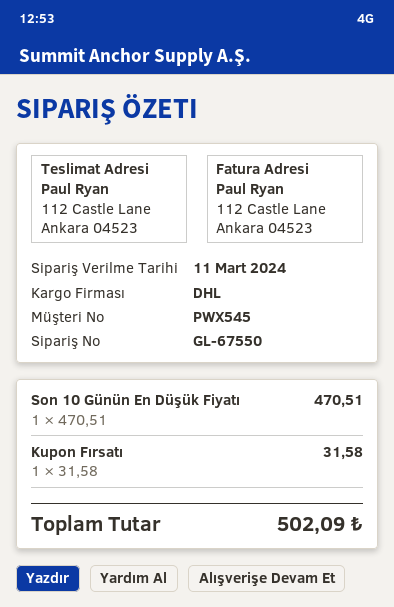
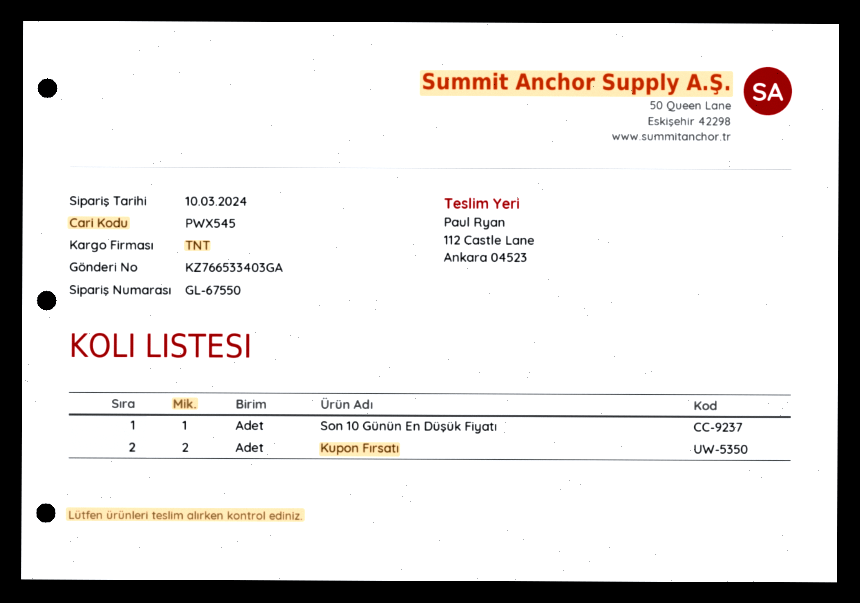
order date: 2024-03-11 -> 2024-03-10
shipping method: DHL -> TNT
Kupon Fırsatı: 1 -> 2

